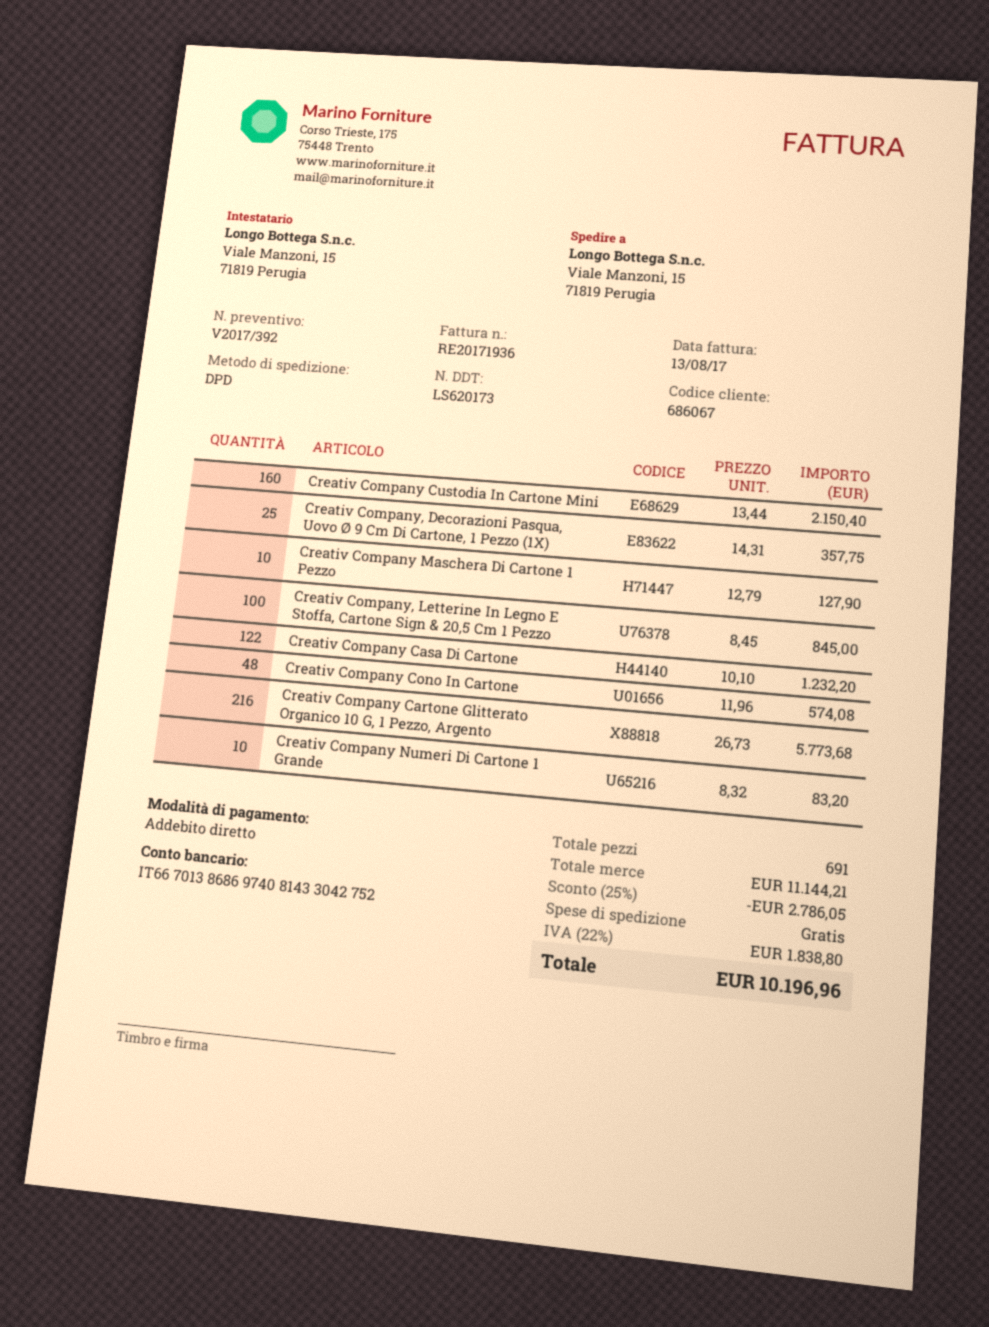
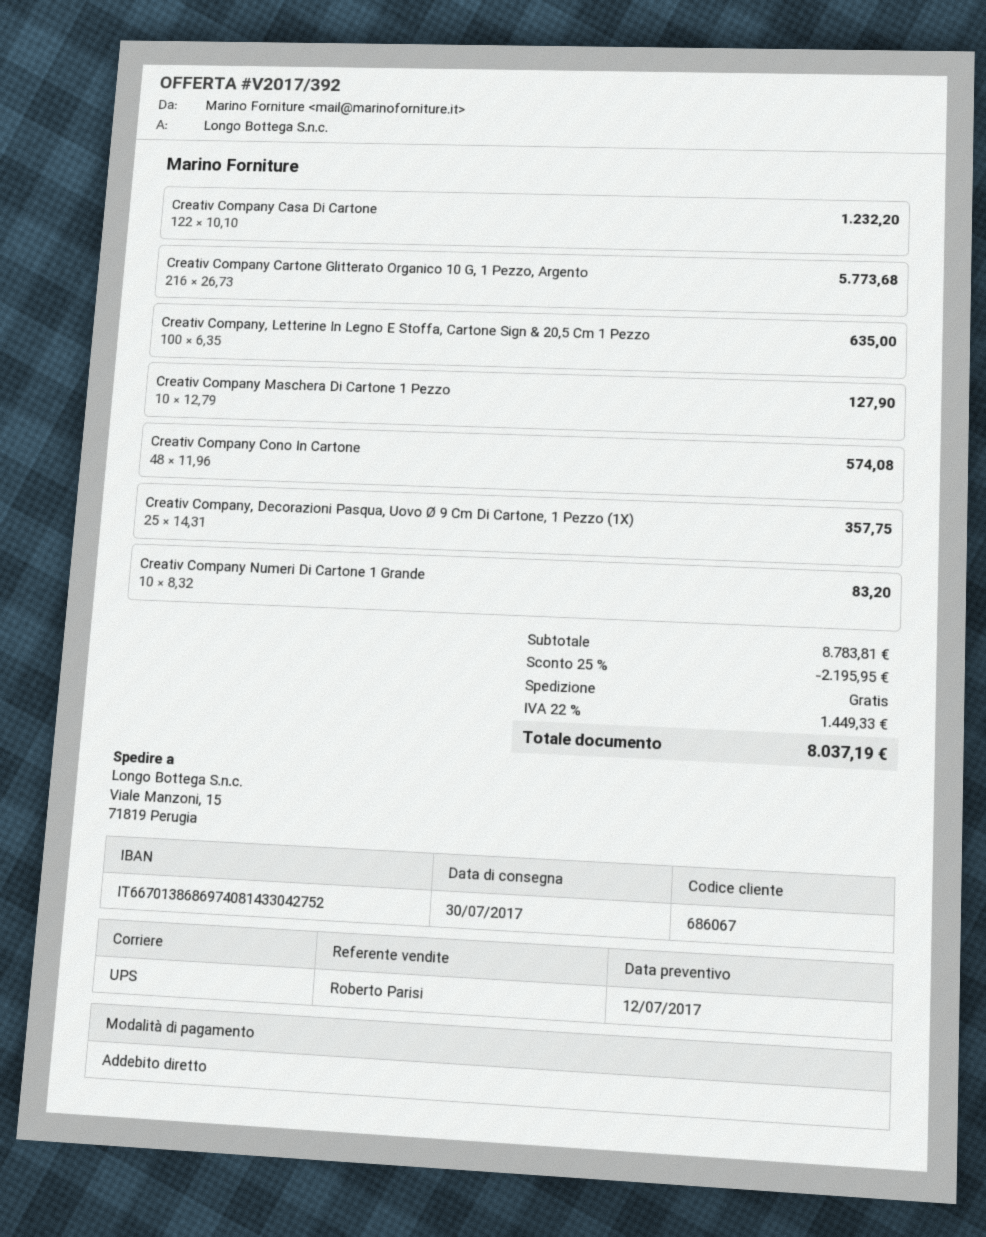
shipping method: DPD -> UPS
Creativ Company Custodia In Cartone Mini: 160 x 13.44 = 2150.40 -> none
Creativ Company, Letterine In Legno E Stoffa, Cartone Sign & 20,5 Cm 1 Pezzo: 100 x 8.45 = 845.00 -> 100 x 6.35 = 635.00
subtotal: 11144.21 -> 8783.81
discount: 25% = 2786.05 -> 25% = 2195.95
tax: 22% = 1838.80 -> 22% = 1449.33
total: 10196.96 -> 8037.19

